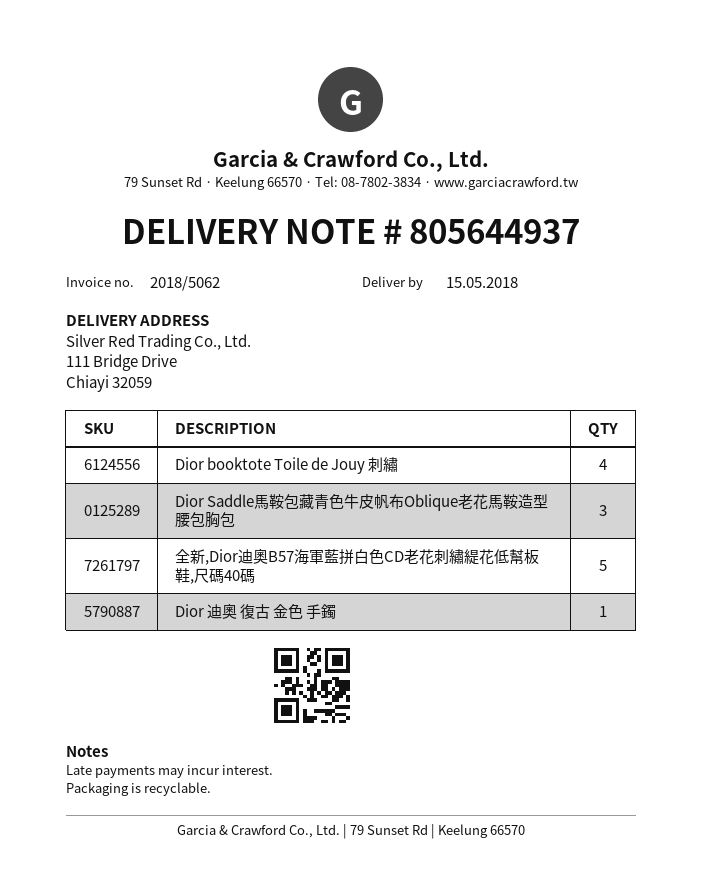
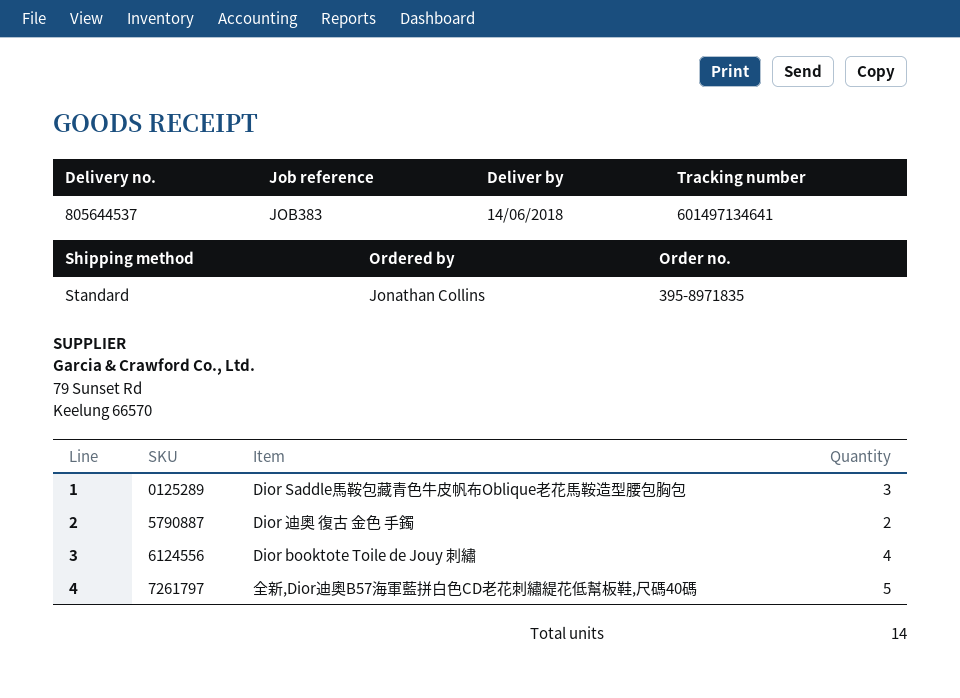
delivery note number: 805644937 -> 805644537
delivery date: 2018-05-15 -> 2018-06-14
Dior 迪奧 復古 金色 手鐲: 1 -> 2

